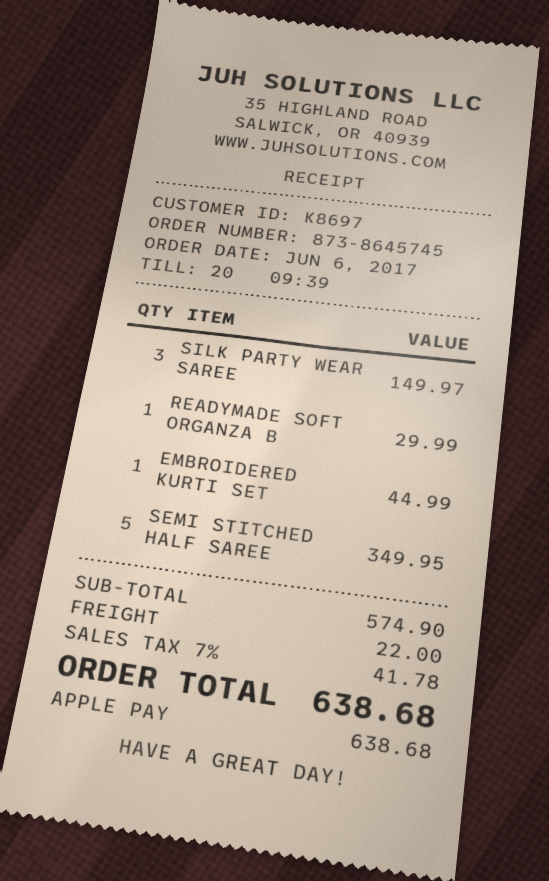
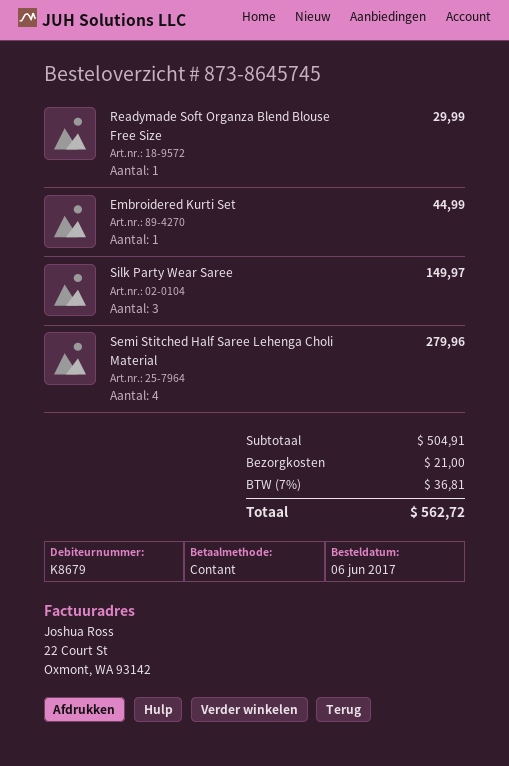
customer number: K8697 -> K8679
payment method: Apple Pay -> cash
SEMI STITCHED HALF SAREE: 5 for 349.95 -> 4 for 279.96
subtotal: 574.90 -> 504.91
shipping: 22.00 -> 21.00
tax: 7% = 41.78 -> 7% = 36.81
total: 638.68 -> 562.72

